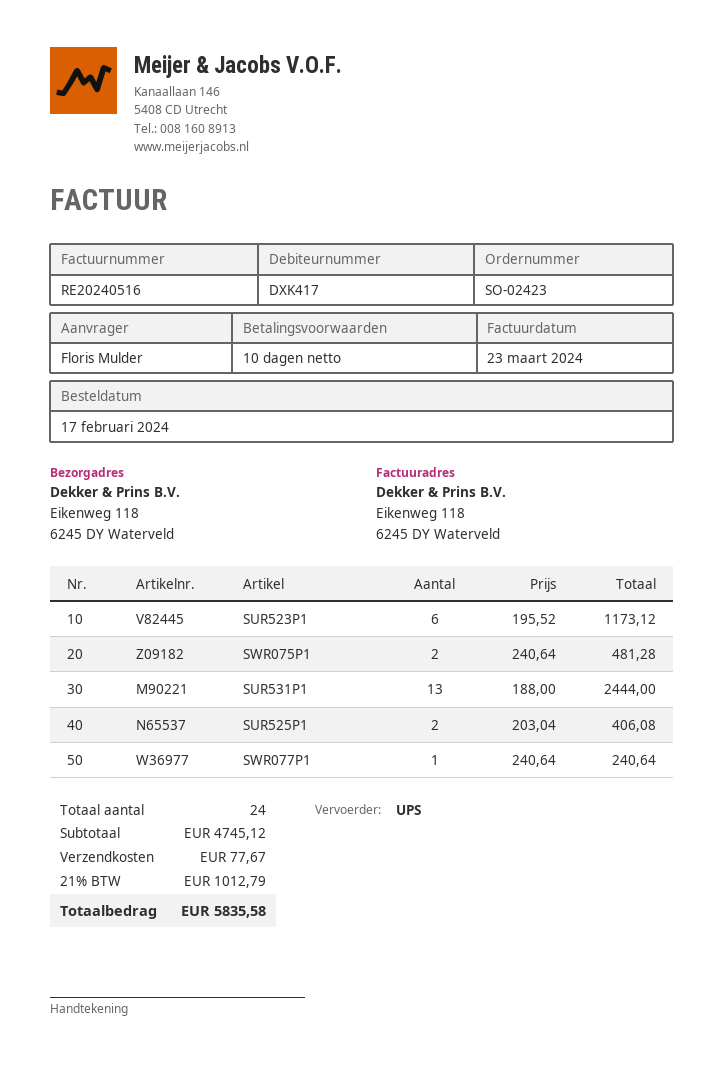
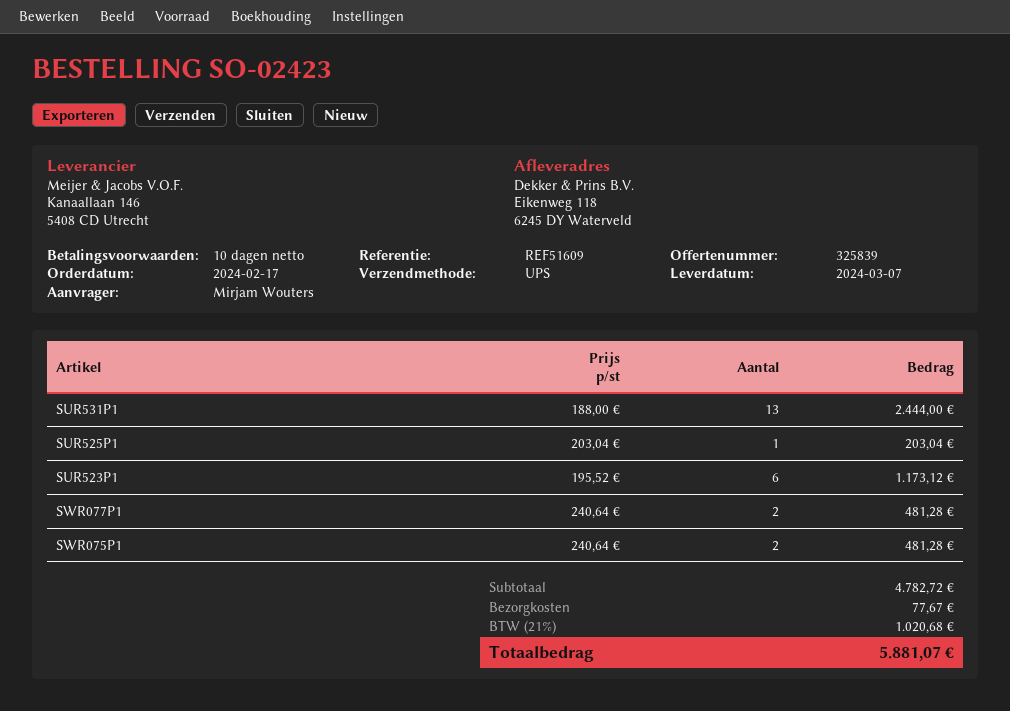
ordered by: Floris Mulder -> Mirjam Wouters
SUR525P1: 2 x 203.04 = 406.08 -> 1 x 203.04 = 203.04
SWR077P1: 1 x 240.64 = 240.64 -> 2 x 240.64 = 481.28
subtotal: 4745.12 -> 4782.72
tax: 21% = 1012.79 -> 21% = 1020.68
total: 5835.58 -> 5881.07

